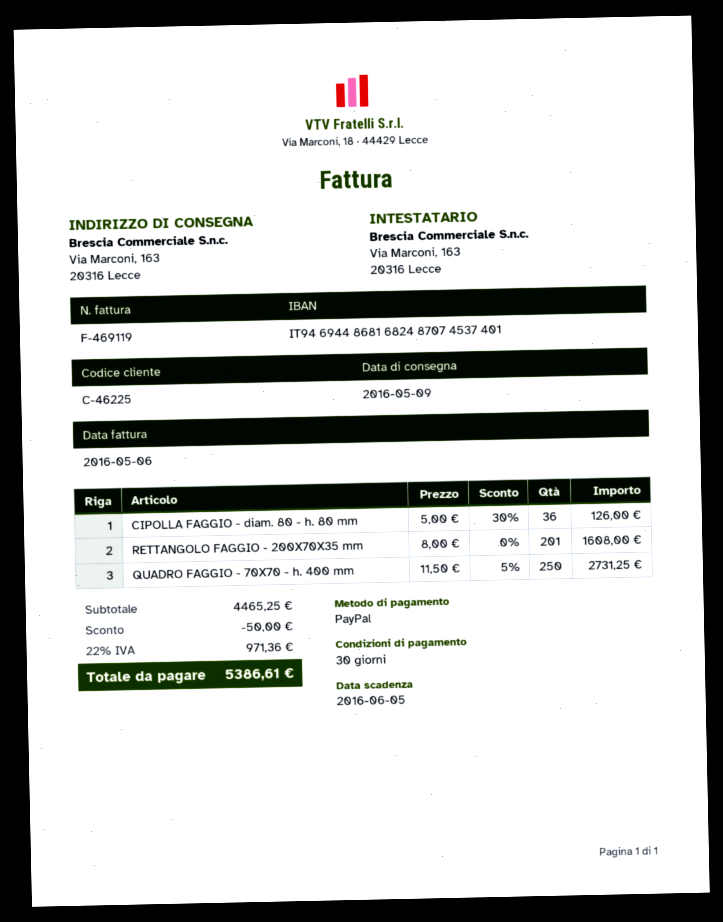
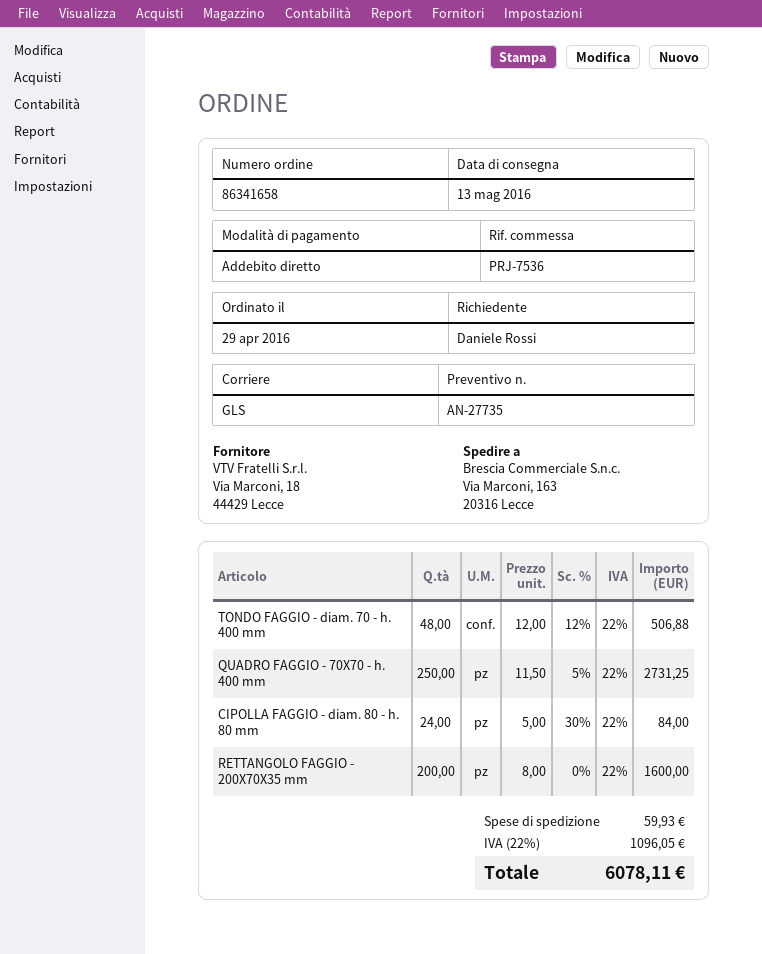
delivery date: 2016-05-09 -> 2016-05-13
payment method: PayPal -> direct debit
CIPOLLA FAGGIO - diam. 80 - h. 80 mm: 36 x 5.00 - 30% = 126.00 -> 24 x 5.00 - 30% = 84.00
RETTANGOLO FAGGIO - 200X70X35 mm: 201 x 8.00 = 1608.00 -> 200 x 8.00 = 1600.00
TONDO FAGGIO - diam. 70 - h. 400 mm: none -> 48 x 12.00 - 12% = 506.88
discount: 50.00 -> none
shipping: none -> 59.93
tax: 22% = 971.36 -> 22% = 1096.05
total: 5386.61 -> 6078.11

